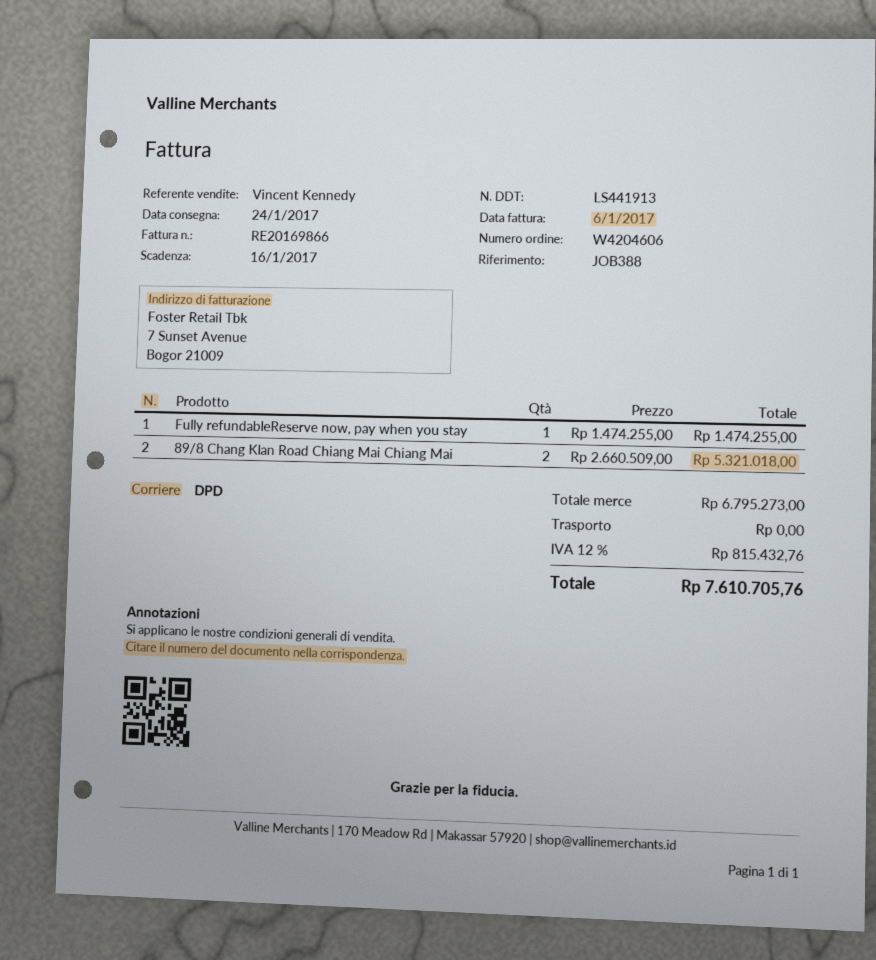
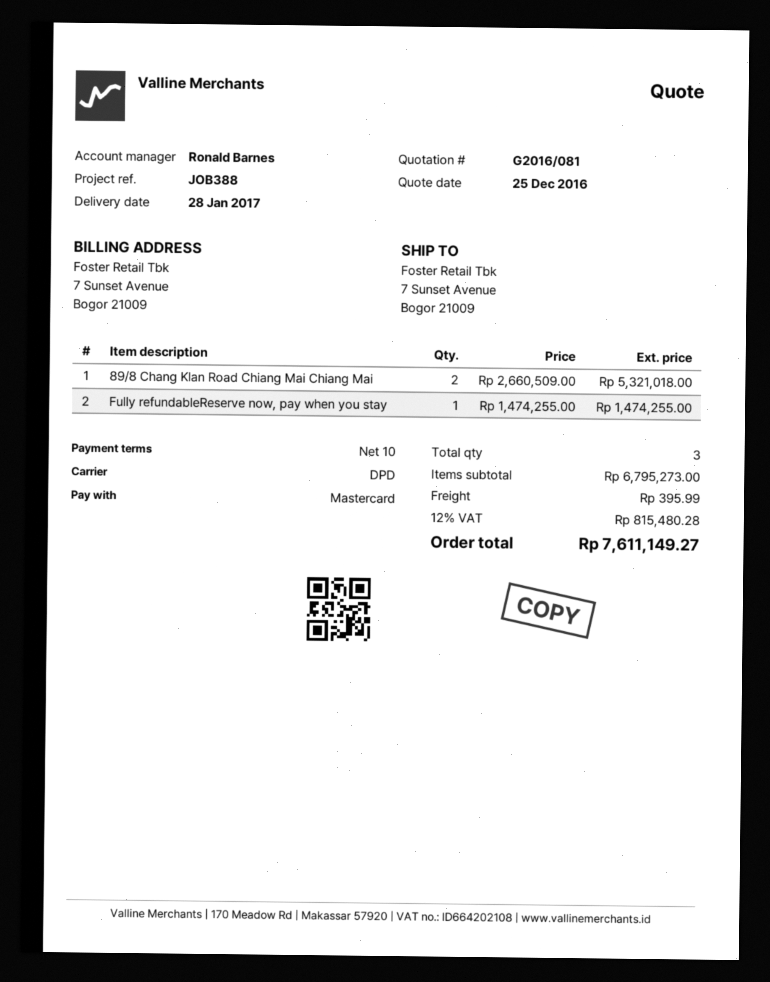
delivery date: 2017-01-24 -> 2017-01-28
sales rep: Vincent Kennedy -> Ronald Barnes
shipping: 0.00 -> 395.99
tax: 12% = 815432.76 -> 12% = 815480.28
total: 7610705.76 -> 7611149.27

